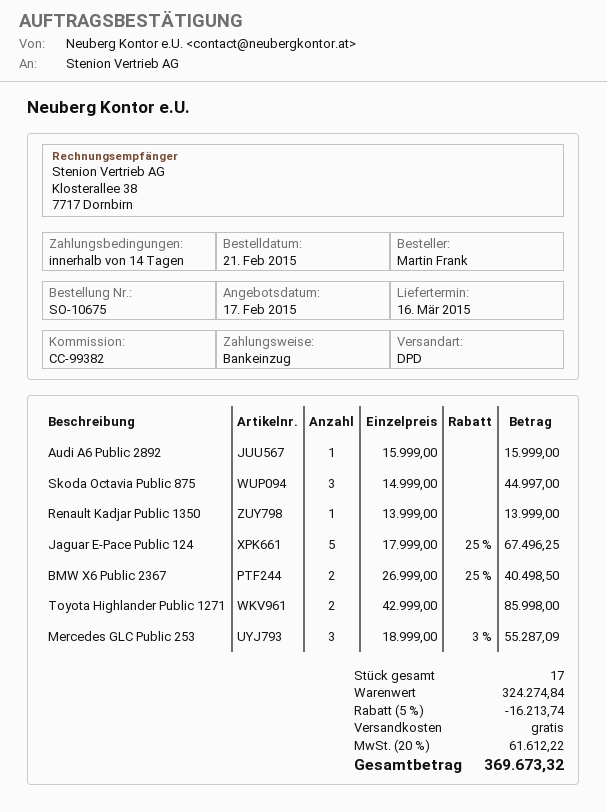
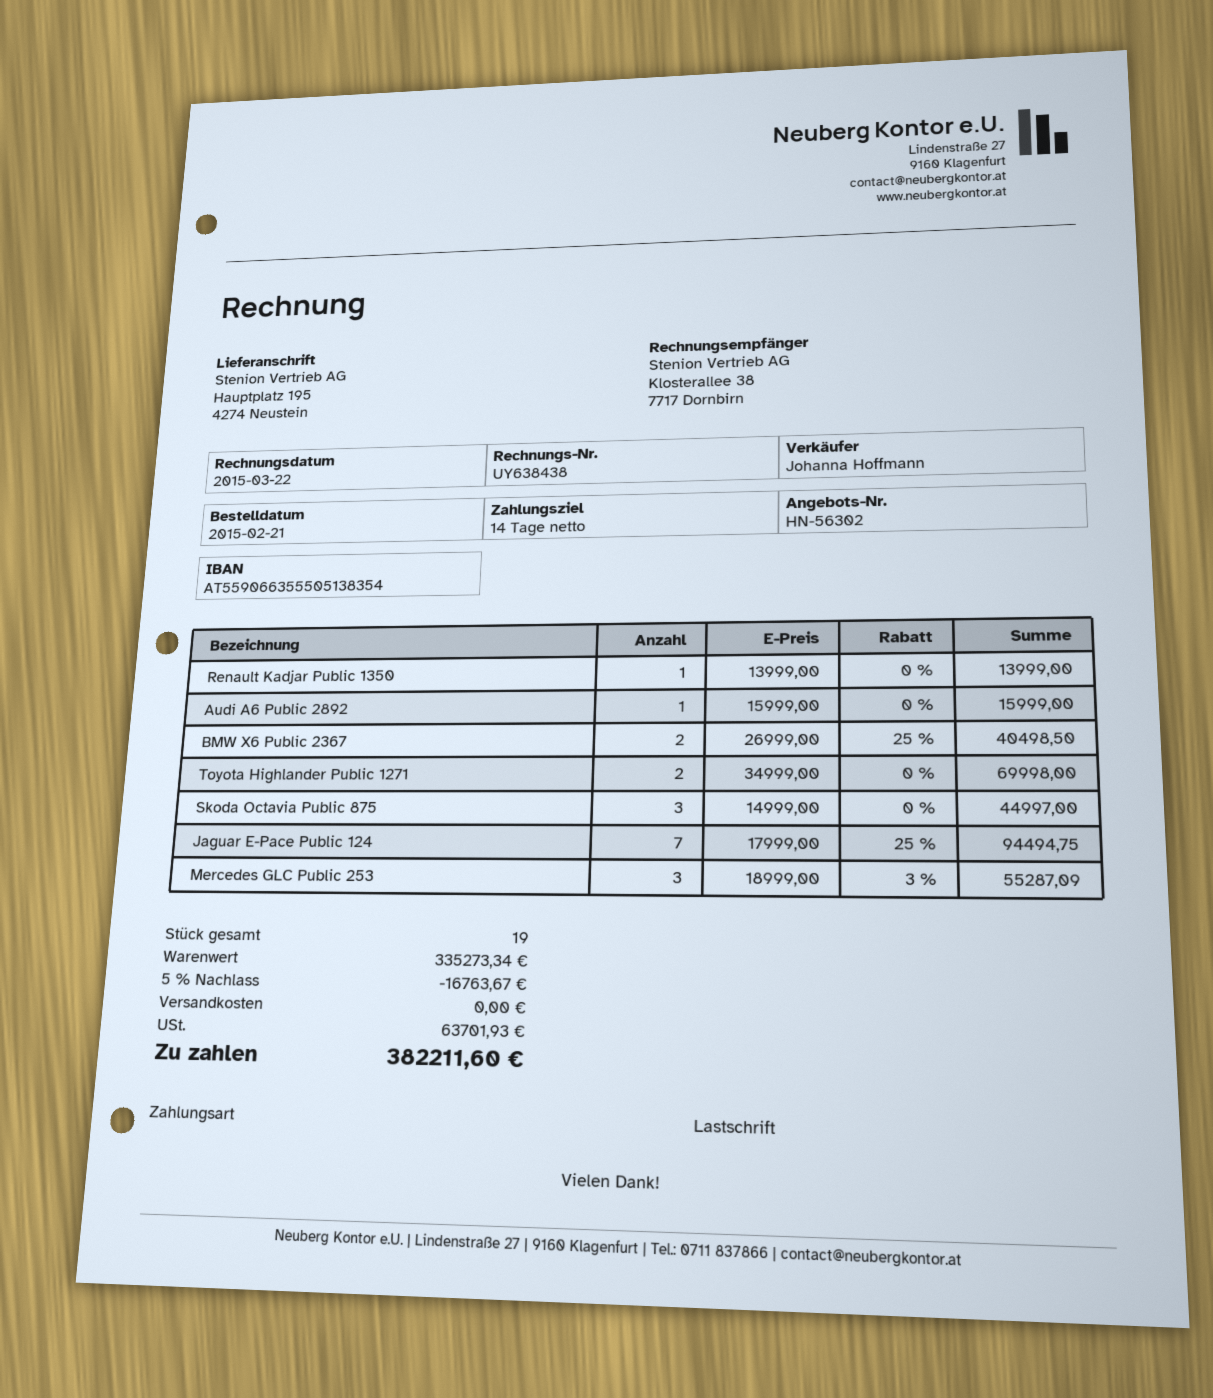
Jaguar E-Pace Public 124: 5 x 17999.00 - 25% = 67496.25 -> 7 x 17999.00 - 25% = 94494.75
Toyota Highlander Public 1271: 2 x 42999.00 = 85998.00 -> 2 x 34999.00 = 69998.00
total quantity: 17 -> 19
subtotal: 324274.84 -> 335273.34
discount: 5% = 16213.74 -> 5% = 16763.67
tax: 61612.22 -> 63701.93
total: 369673.32 -> 382211.60

